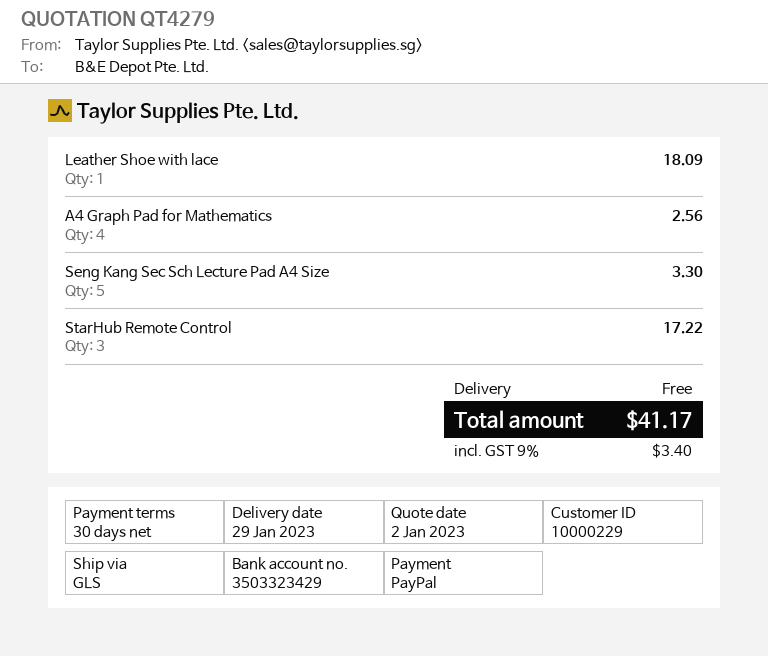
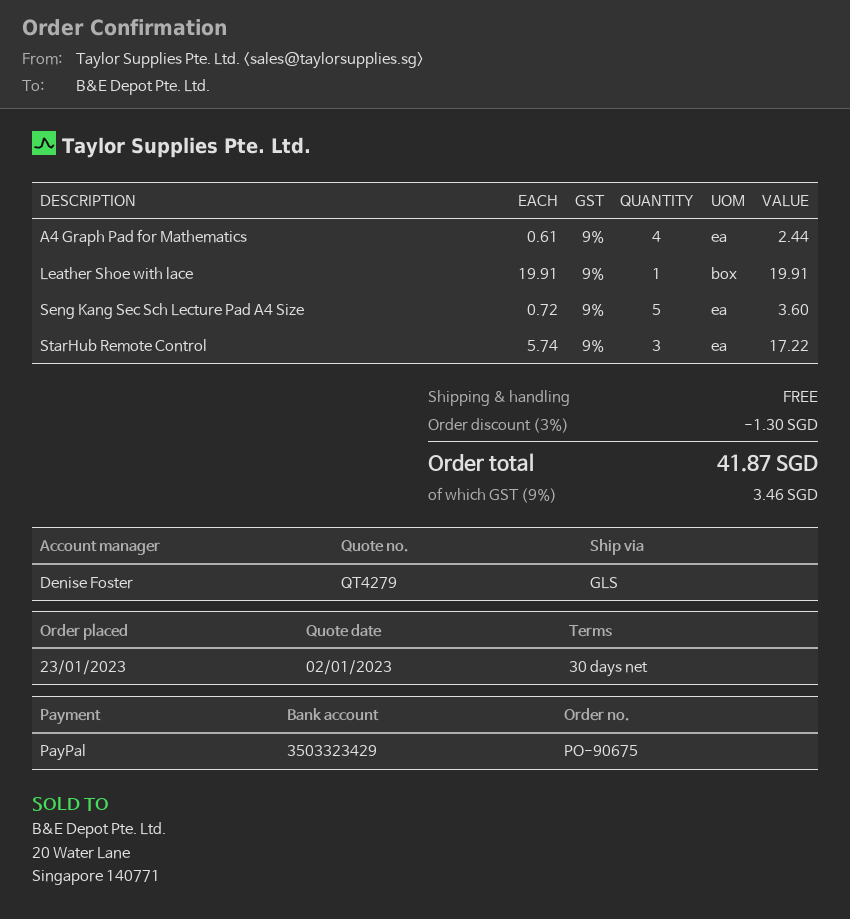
Leather Shoe with lace: 1 for 18.09 -> 1 for 19.91
A4 Graph Pad for Mathematics: 4 for 2.56 -> 4 for 2.44
Seng Kang Sec Sch Lecture Pad A4 Size: 5 for 3.30 -> 5 for 3.60
discount: none -> 3% = 1.30
tax: 9% = 3.40 -> 9% = 3.46
total: 41.17 -> 41.87

